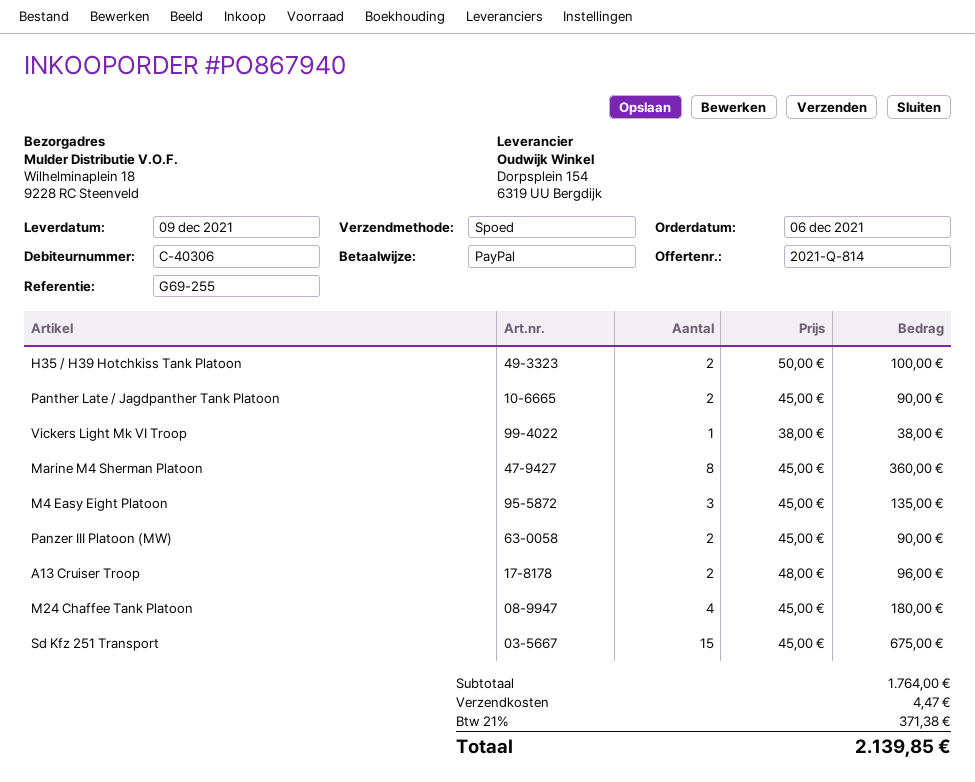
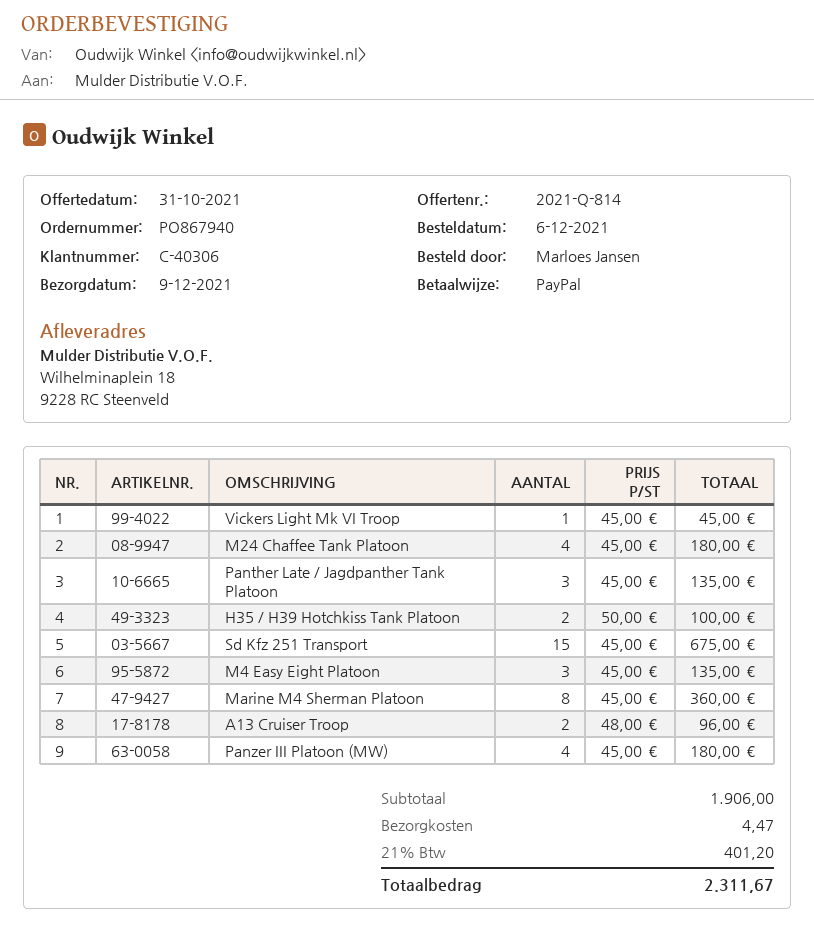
Panther Late / Jagdpanther Tank Platoon: 2 x 45.00 = 90.00 -> 3 x 45.00 = 135.00
Vickers Light Mk VI Troop: 1 x 38.00 = 38.00 -> 1 x 45.00 = 45.00
Panzer III Platoon (MW): 2 x 45.00 = 90.00 -> 4 x 45.00 = 180.00
subtotal: 1764.00 -> 1906.00
tax: 21% = 371.38 -> 21% = 401.20
total: 2139.85 -> 2311.67

